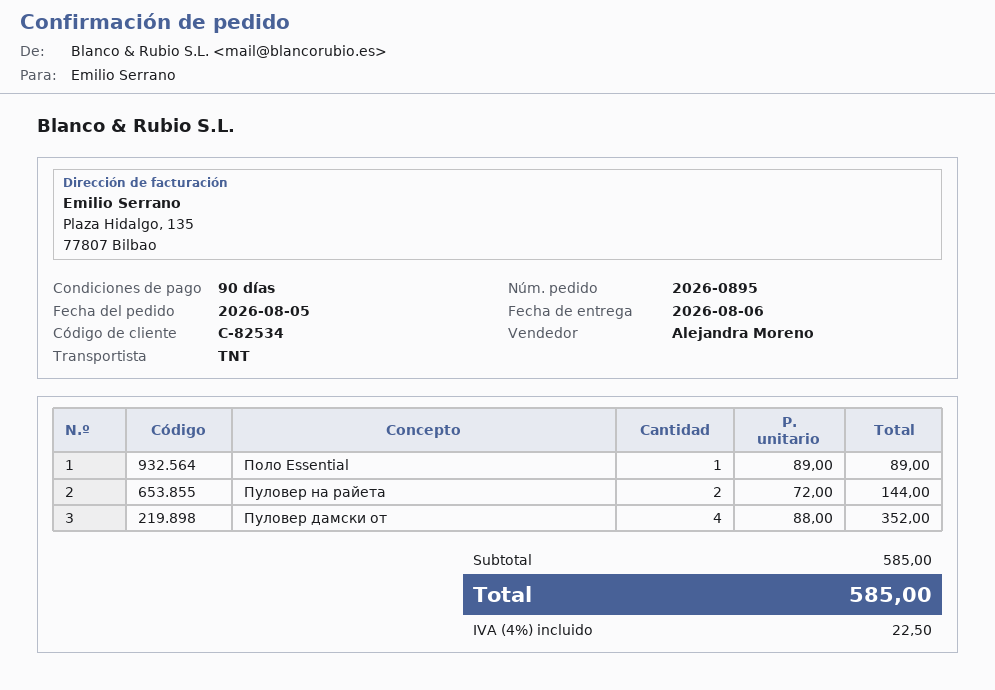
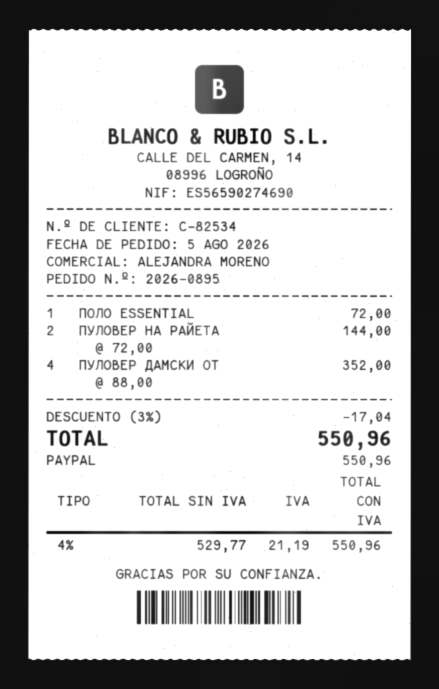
Поло Essential: 1 x 89.00 = 89.00 -> 1 x 72.00 = 72.00
discount: none -> 3% = 17.04
tax: 4% = 22.50 -> 4% = 21.19
total: 585.00 -> 550.96

